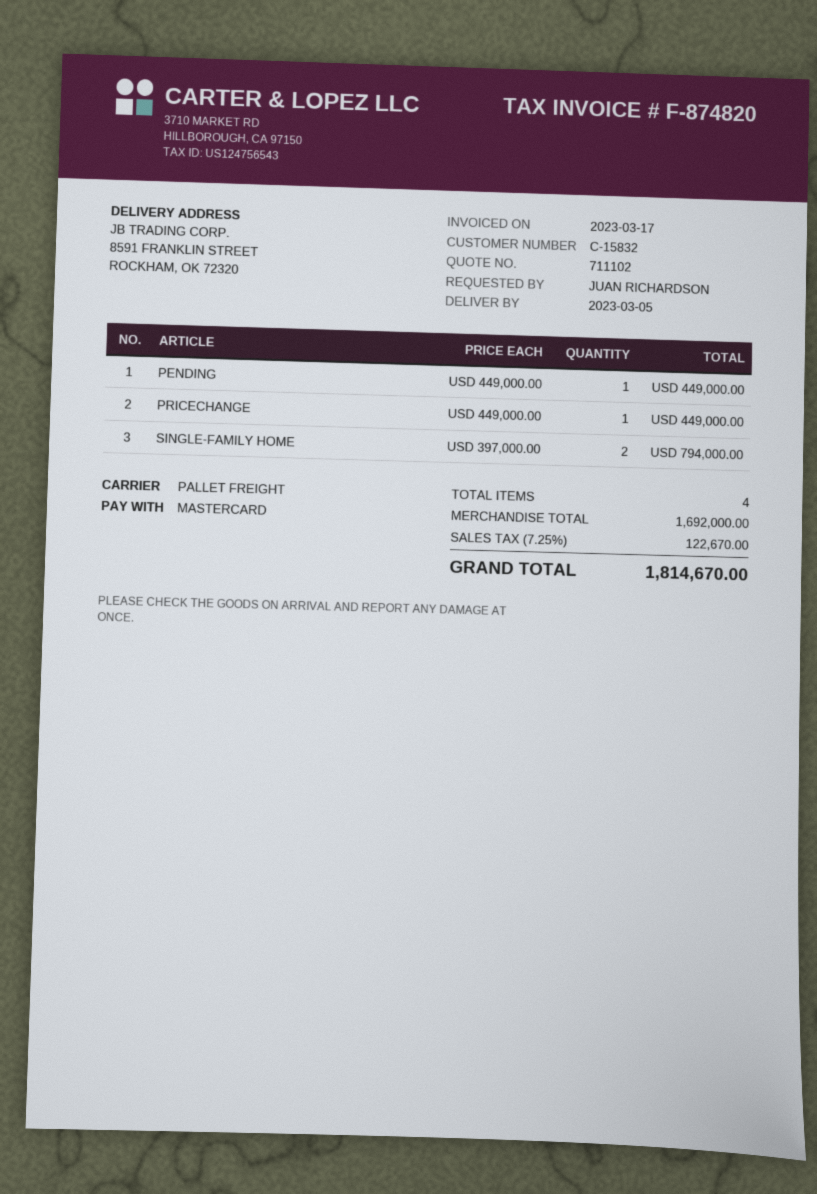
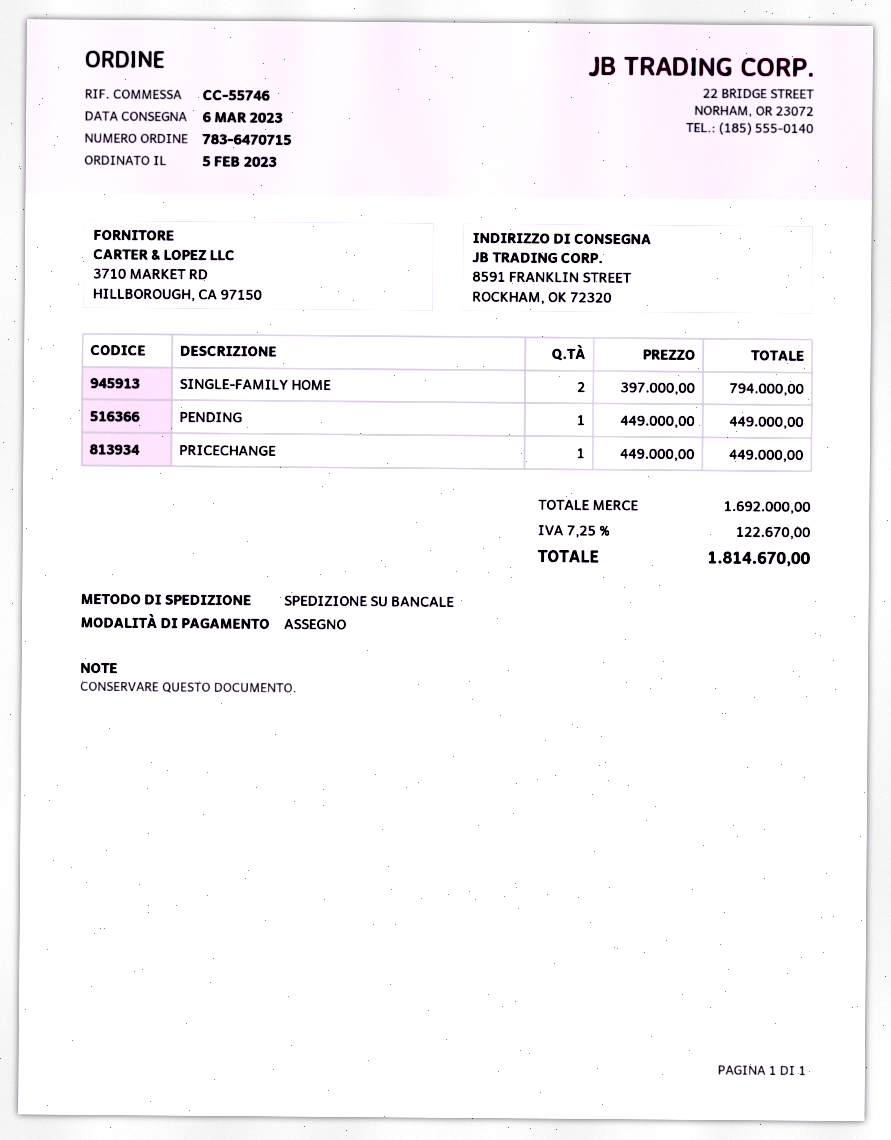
delivery date: 2023-03-05 -> 2023-03-06
payment method: Mastercard -> cheque

